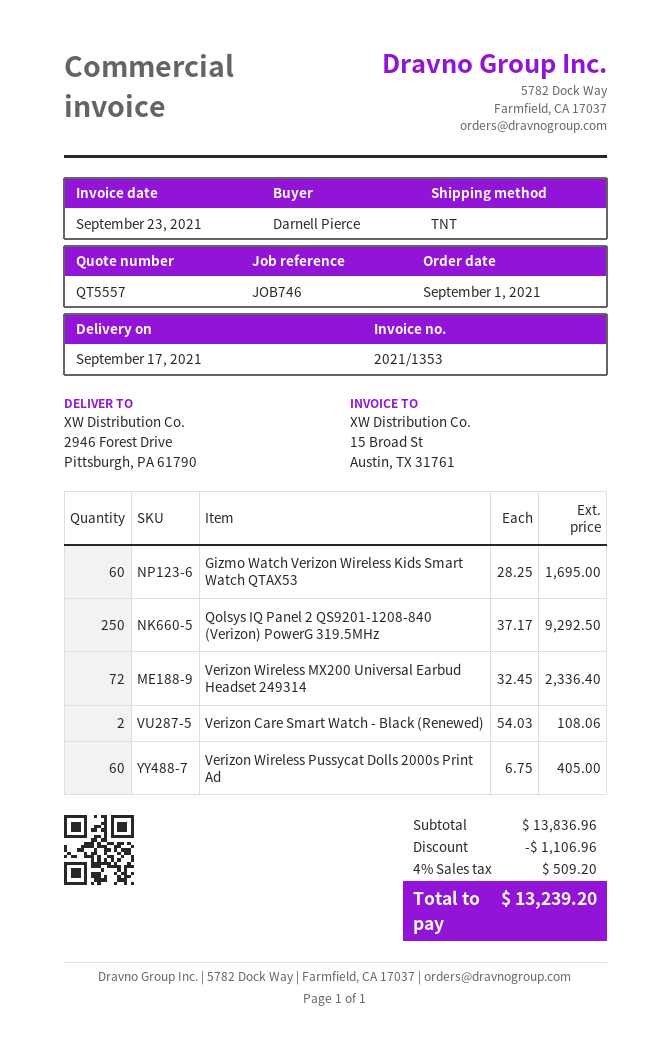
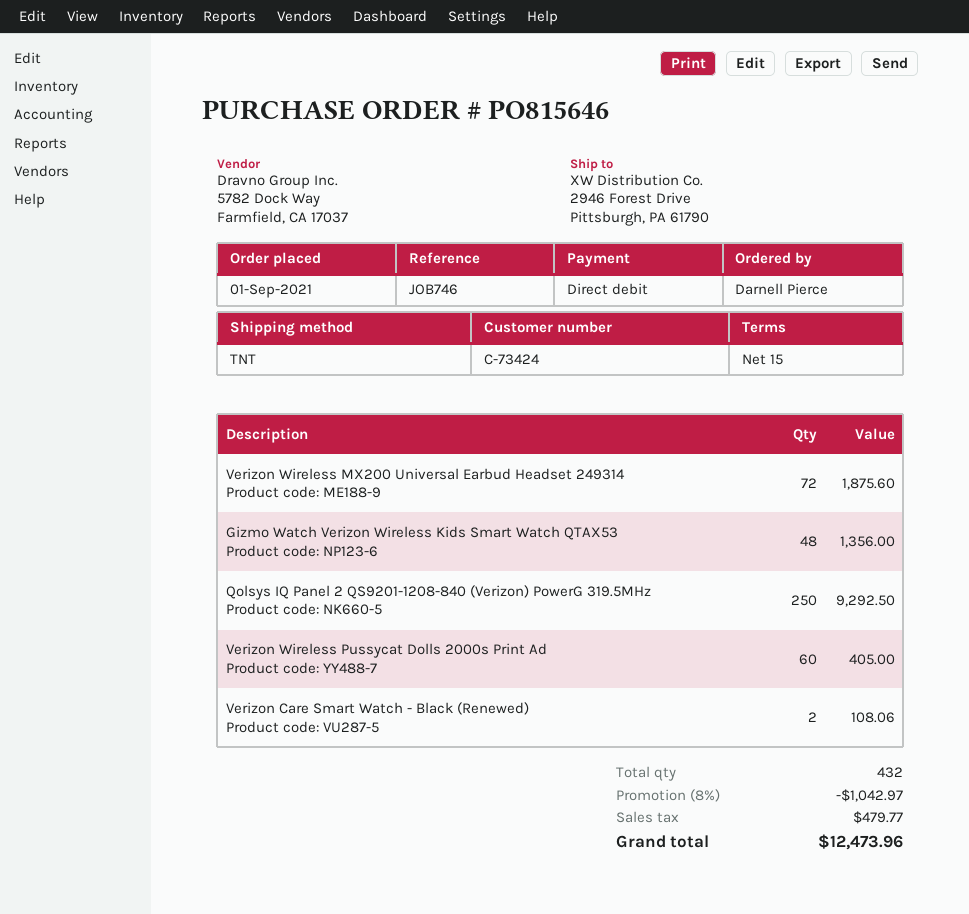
Gizmo Watch Verizon Wireless Kids Smart Watch QTAX53: 60 for 1695.00 -> 48 for 1356.00
Verizon Wireless MX200 Universal Earbud Headset 249314: 72 for 2336.40 -> 72 for 1875.60
discount: 1106.96 -> 1042.97
tax: 509.20 -> 479.77
total: 13239.20 -> 12473.96

